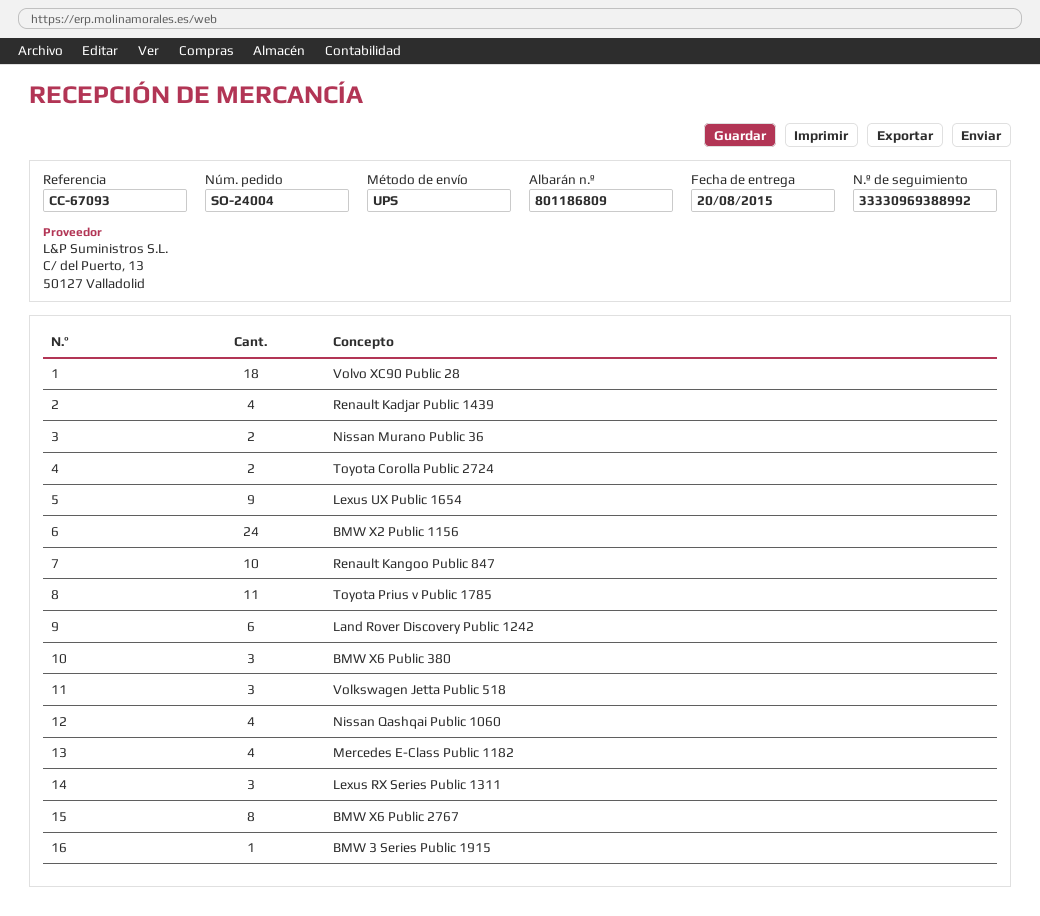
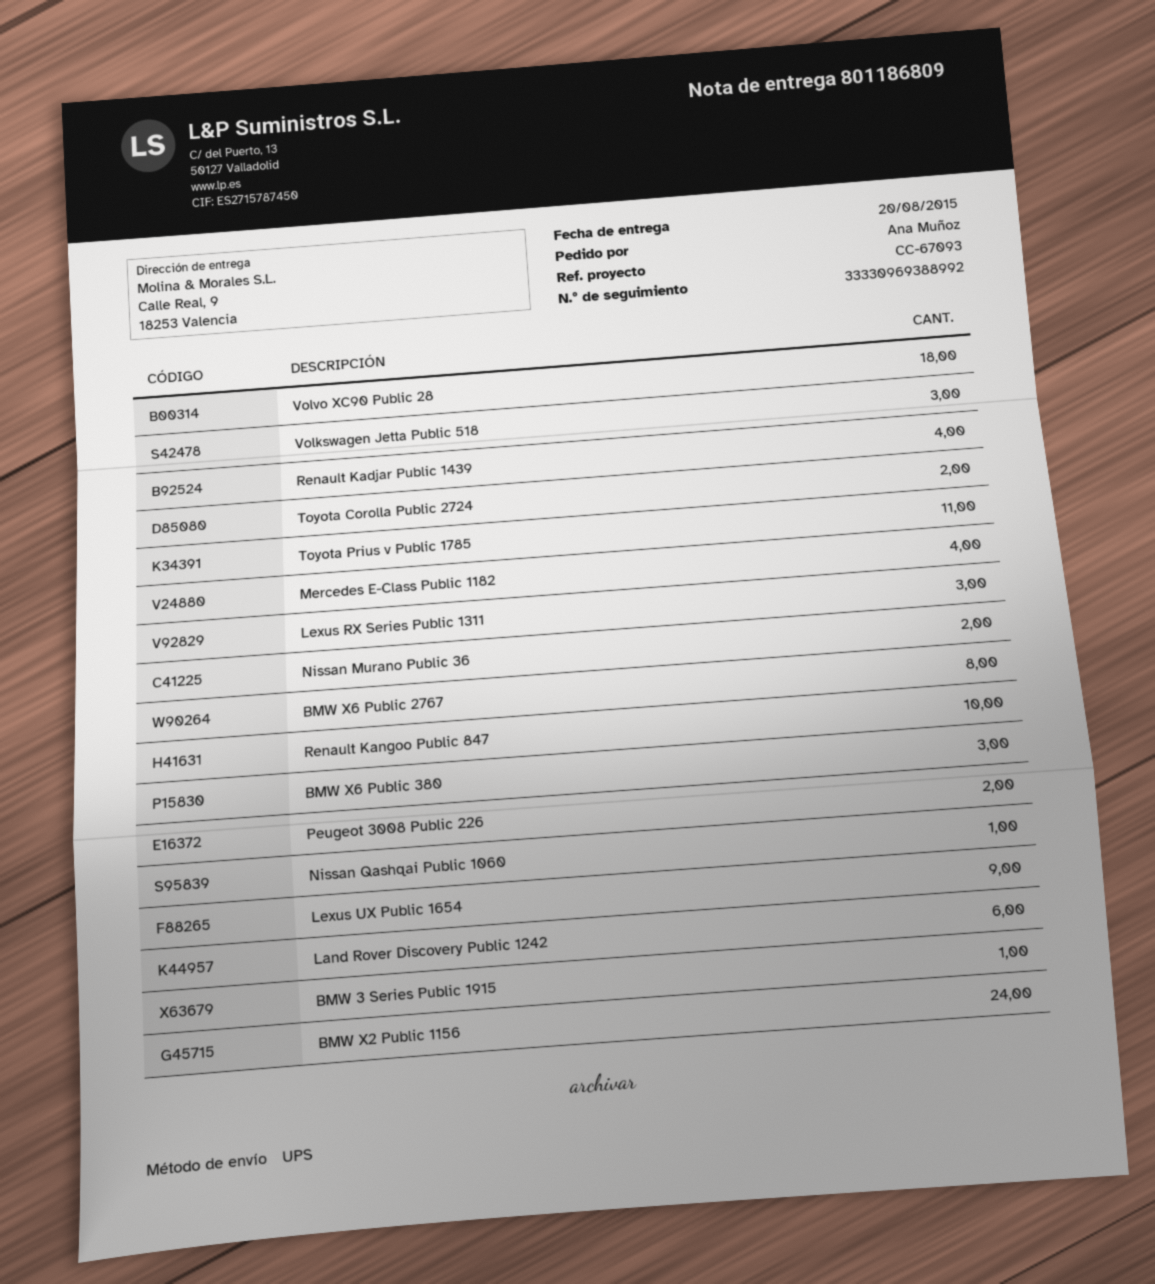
Nissan Qashqai Public 1060: 4 -> 1
Peugeot 3008 Public 226: none -> 2

